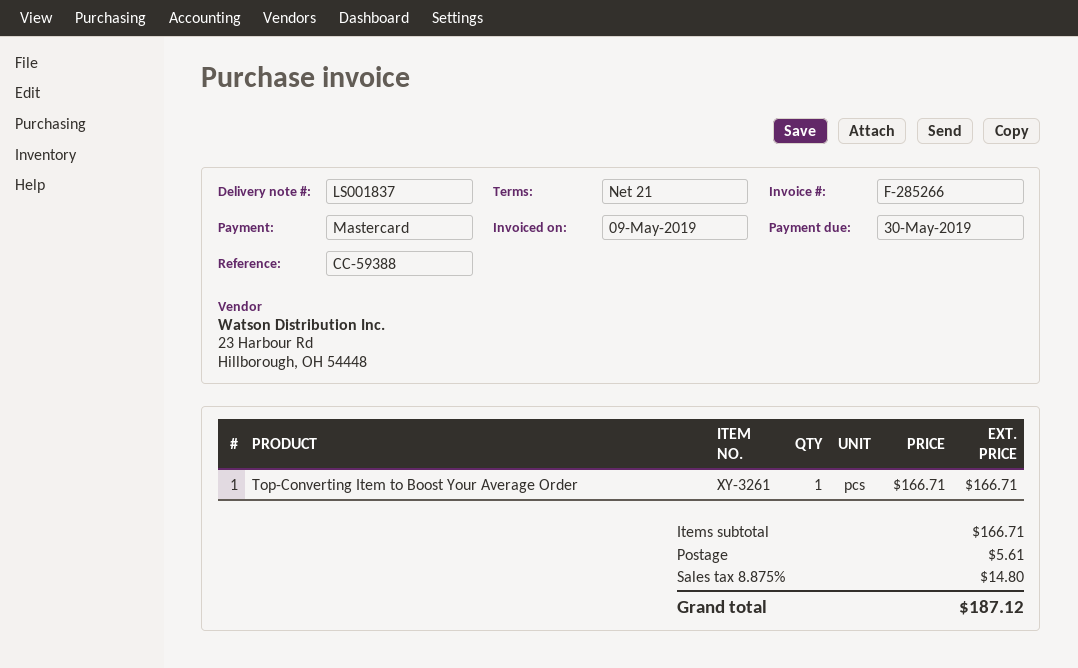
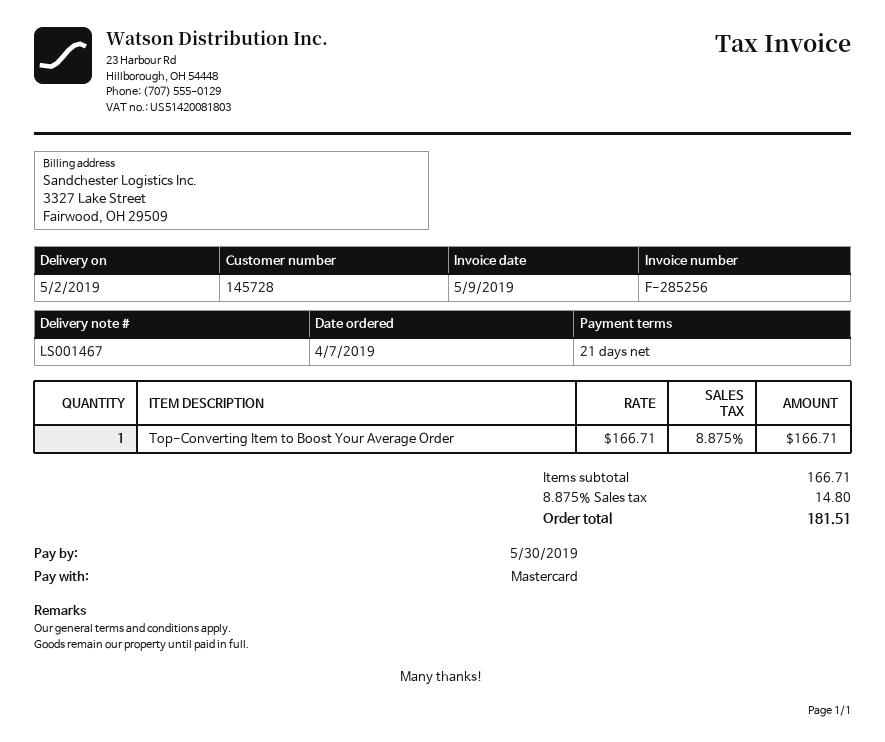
delivery note number: LS001837 -> LS001467
invoice number: F-285266 -> F-285256
shipping: 5.61 -> none
total: 187.12 -> 181.51

